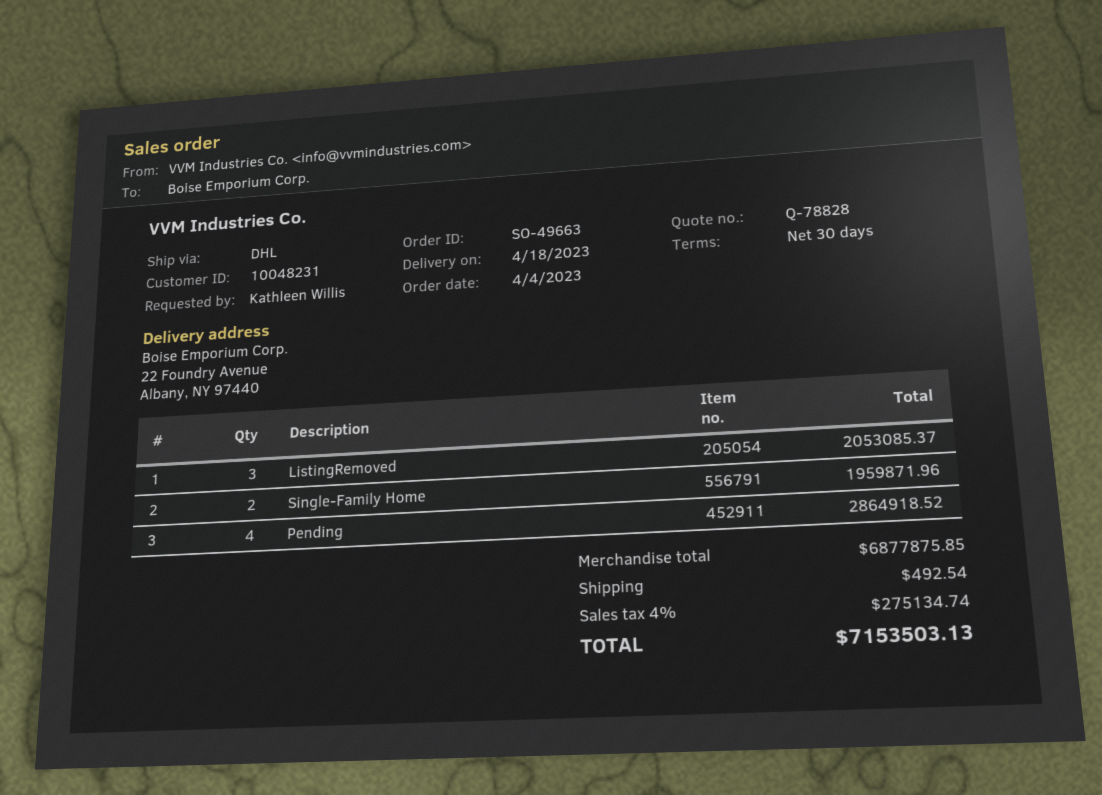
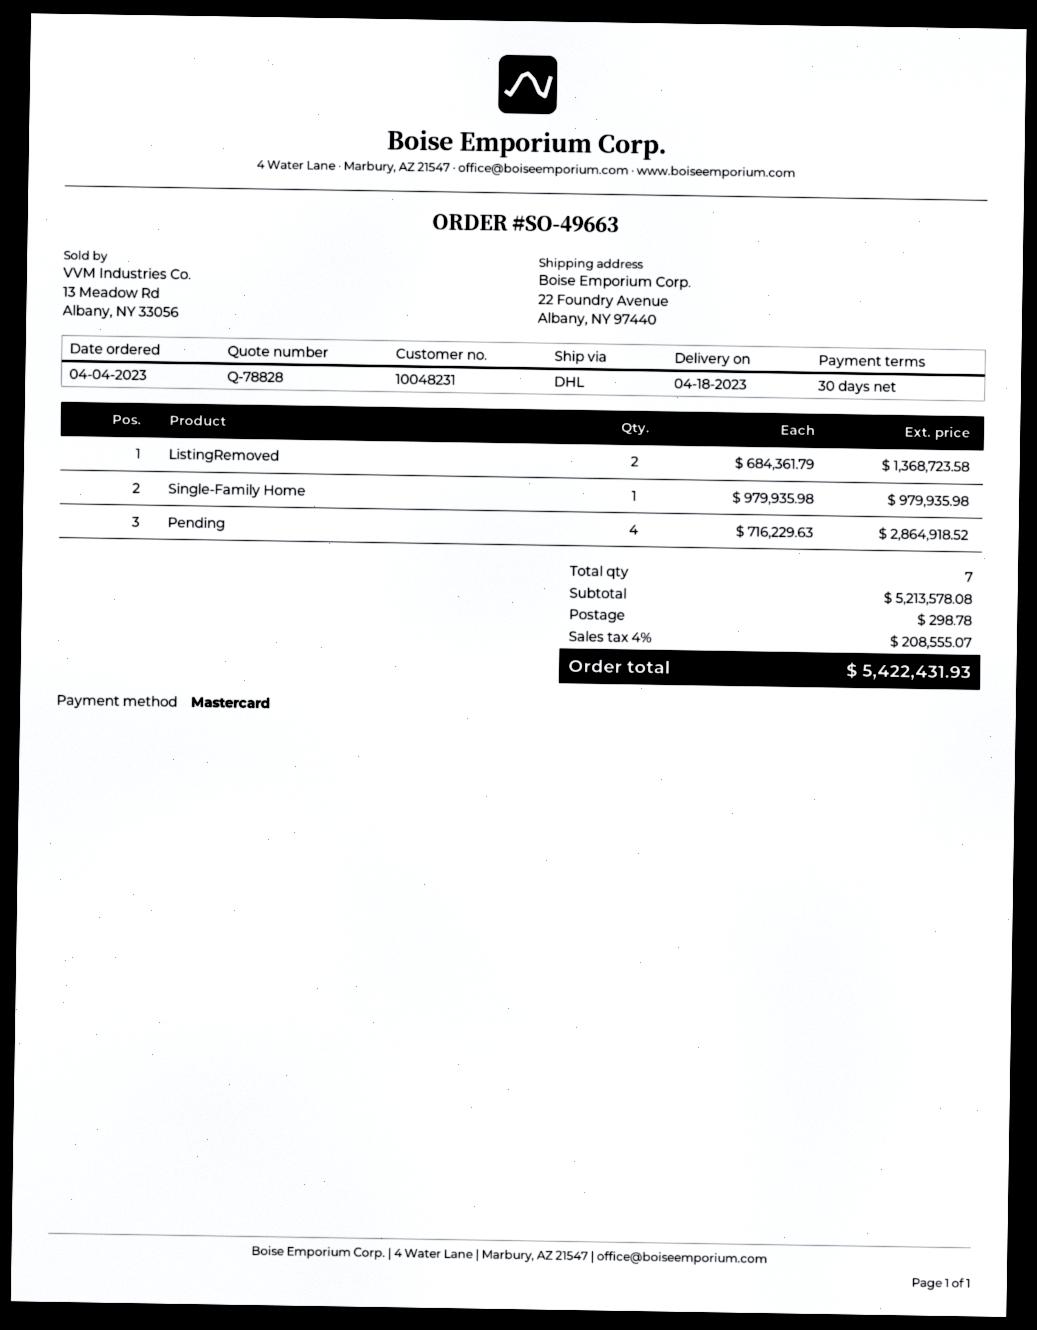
ListingRemoved: 3 for 2053085.37 -> 2 for 1368723.58
Single-Family Home: 2 for 1959871.96 -> 1 for 979935.98
subtotal: 6877875.85 -> 5213578.08
shipping: 492.54 -> 298.78
tax: 4% = 275134.74 -> 4% = 208555.07
total: 7153503.13 -> 5422431.93

